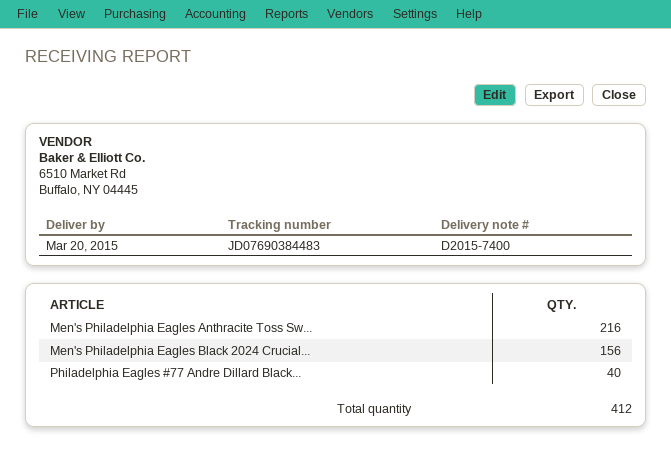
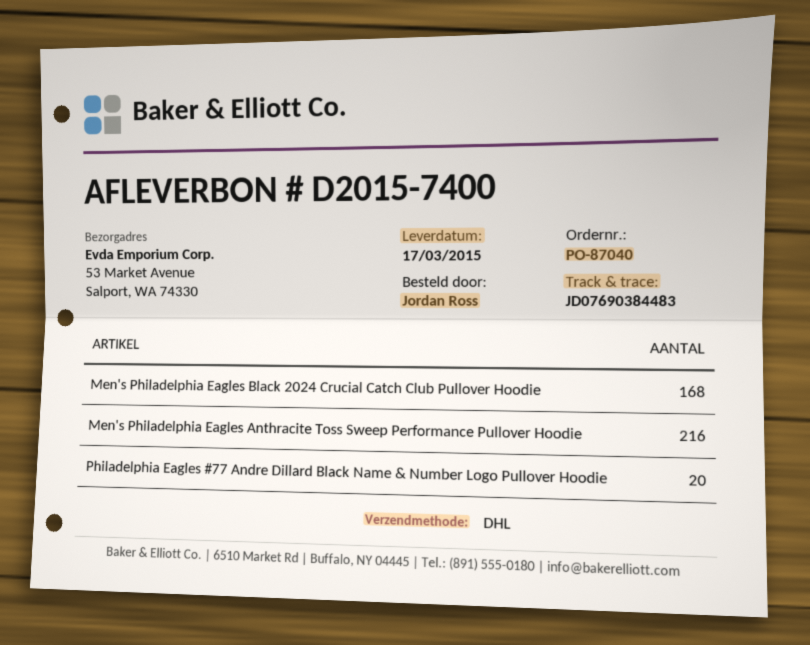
delivery date: 2015-03-20 -> 2015-03-17
Men's Philadelphia Eagles Black 2024 Crucial...: 156 -> 168
Philadelphia Eagles #77 Andre Dillard Black...: 40 -> 20

